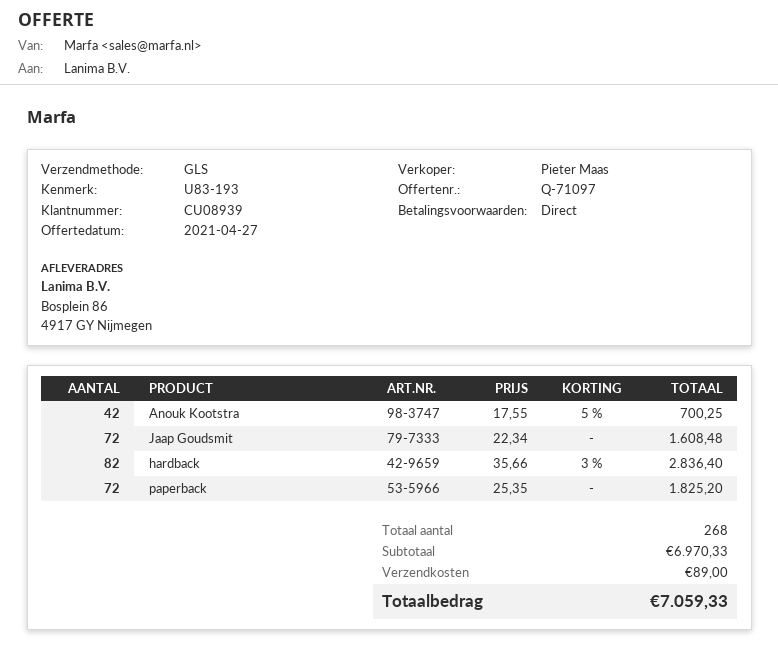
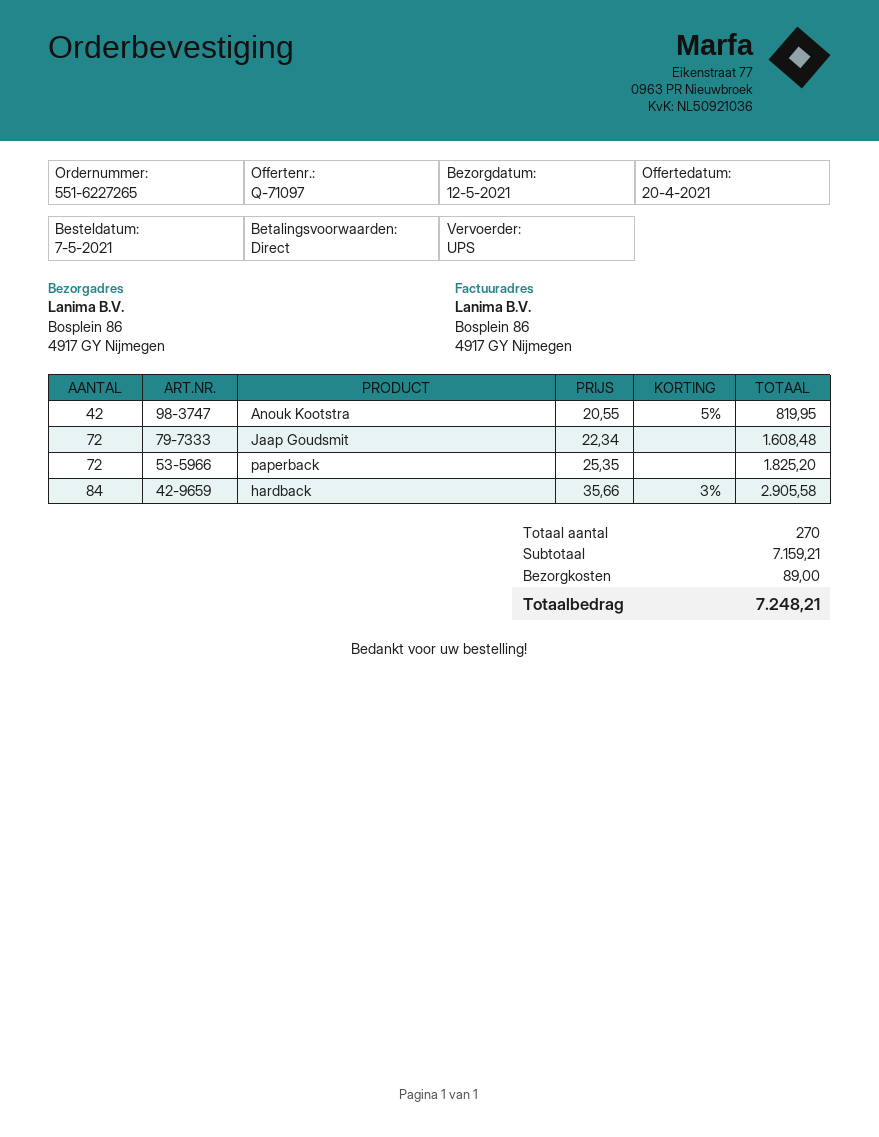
quote date: 2021-04-27 -> 2021-04-20
shipping method: GLS -> UPS
Anouk Kootstra: 42 x 17.55 - 5% = 700.25 -> 42 x 20.55 - 5% = 819.95
hardback: 82 x 35.66 - 3% = 2836.40 -> 84 x 35.66 - 3% = 2905.58
total quantity: 268 -> 270
subtotal: 6970.33 -> 7159.21
total: 7059.33 -> 7248.21

